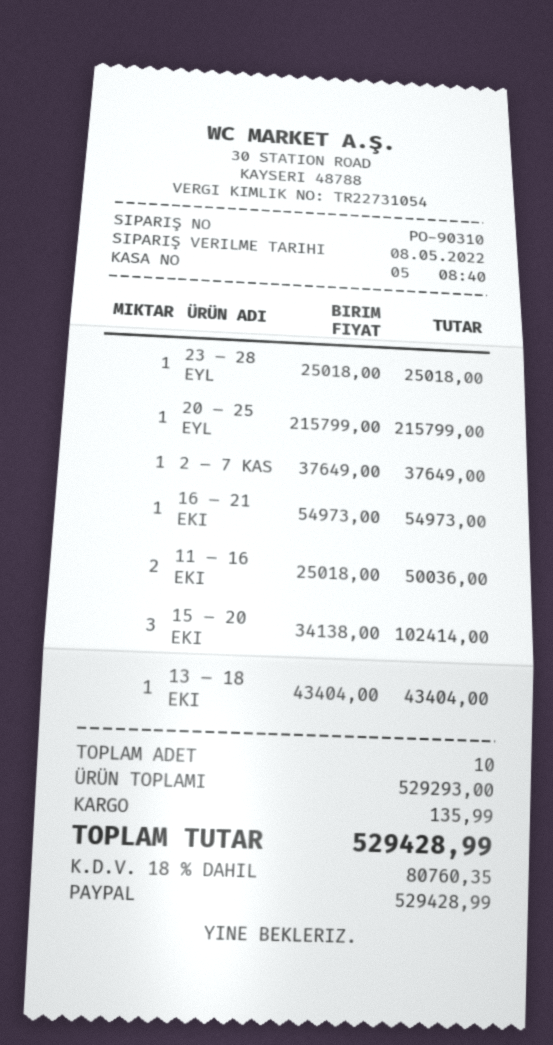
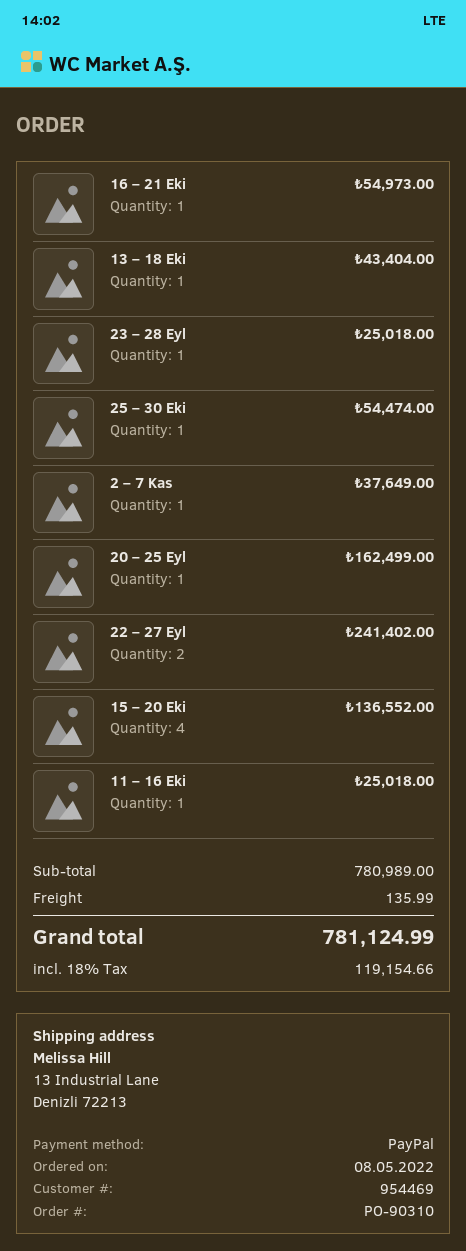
20 – 25 EYL: 1 for 215799.00 -> 1 for 162499.00
11 – 16 EKI: 2 for 50036.00 -> 1 for 25018.00
15 – 20 EKI: 3 for 102414.00 -> 4 for 136552.00
25 – 30 Eki: none -> 1 for 54474.00
22 – 27 Eyl: none -> 2 for 241402.00
subtotal: 529293.00 -> 780989.00
tax: 18% = 80760.35 -> 18% = 119154.66
total: 529428.99 -> 781124.99

